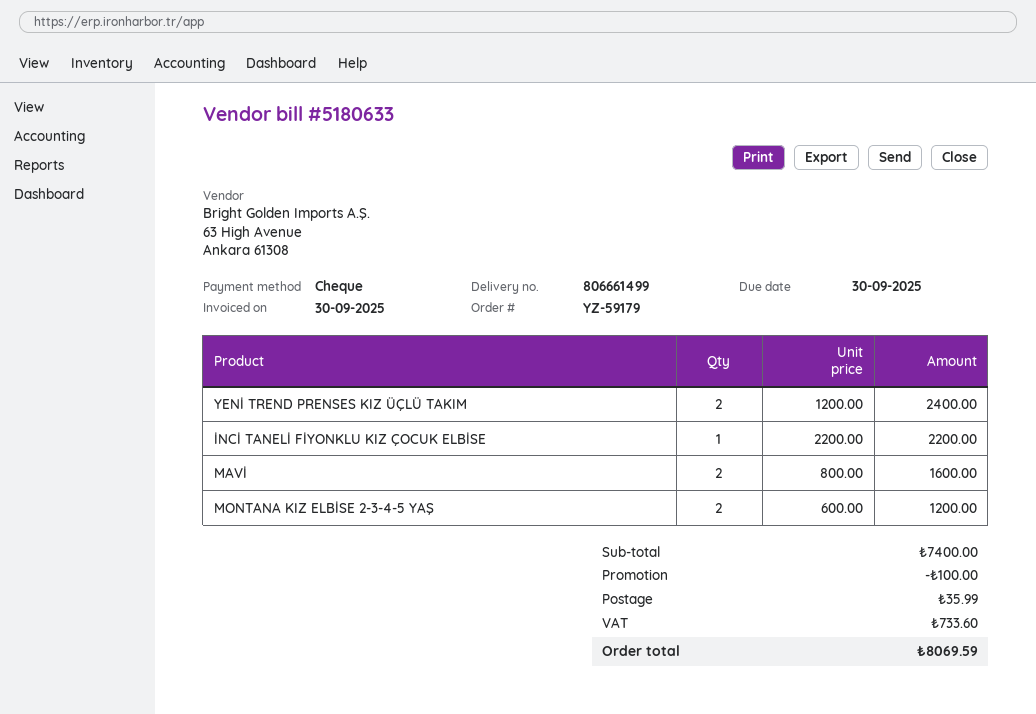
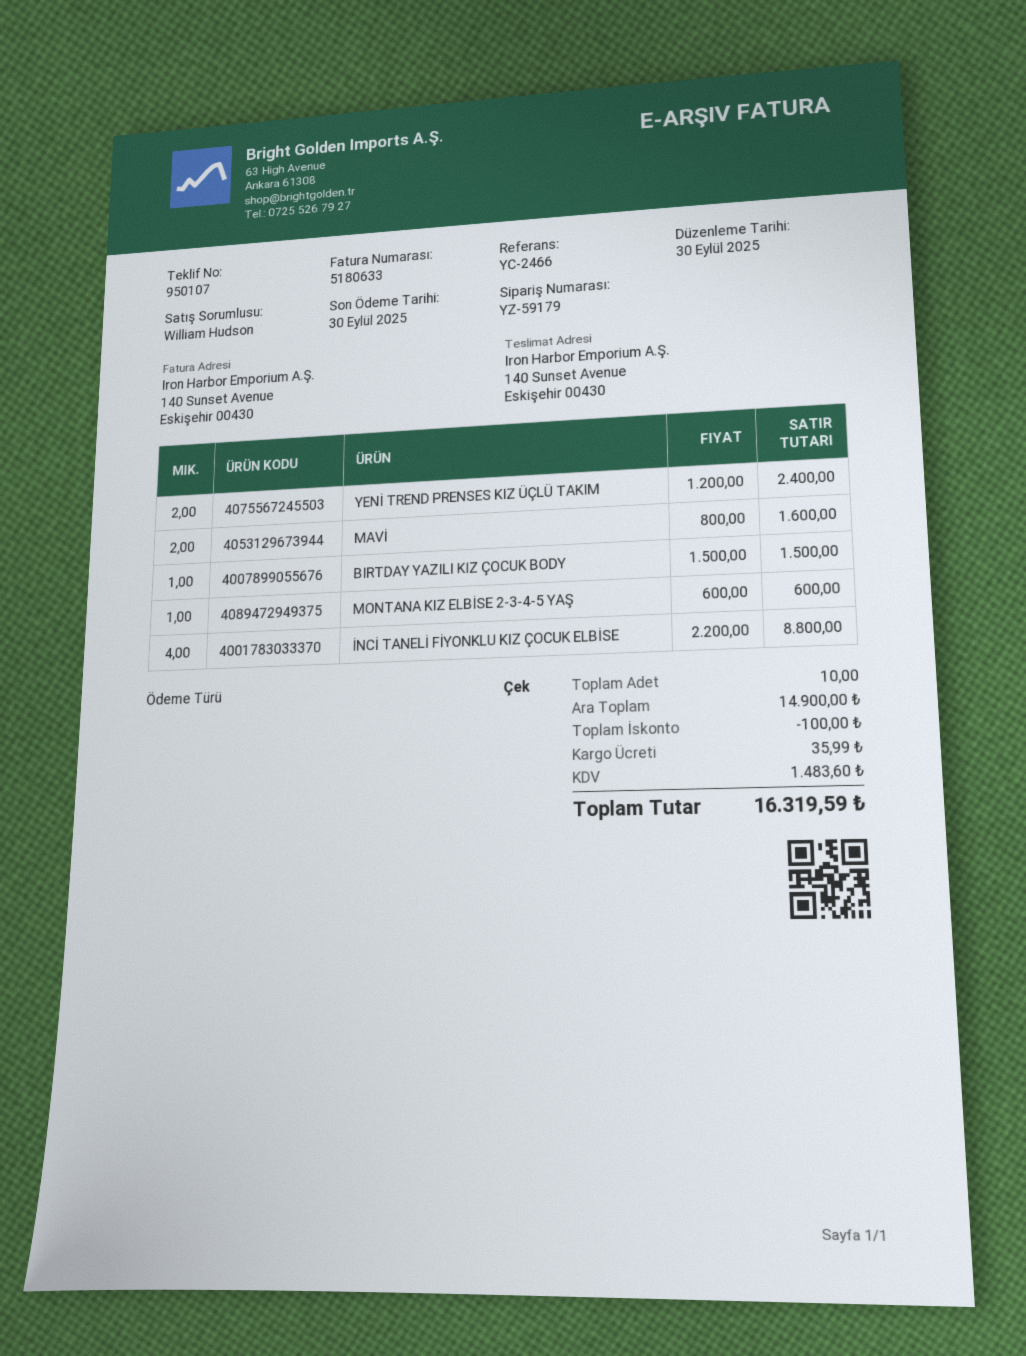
İNCİ TANELİ FİYONKLU KIZ ÇOCUK ELBİSE: 1 x 2200.00 = 2200.00 -> 4 x 2200.00 = 8800.00
MONTANA KIZ ELBİSE 2-3-4-5 YAŞ: 2 x 600.00 = 1200.00 -> 1 x 600.00 = 600.00
BIRTDAY YAZILI KIZ ÇOCUK BODY: none -> 1 x 1500.00 = 1500.00
subtotal: 7400.00 -> 14900.00
tax: 733.60 -> 1483.60
total: 8069.59 -> 16319.59

